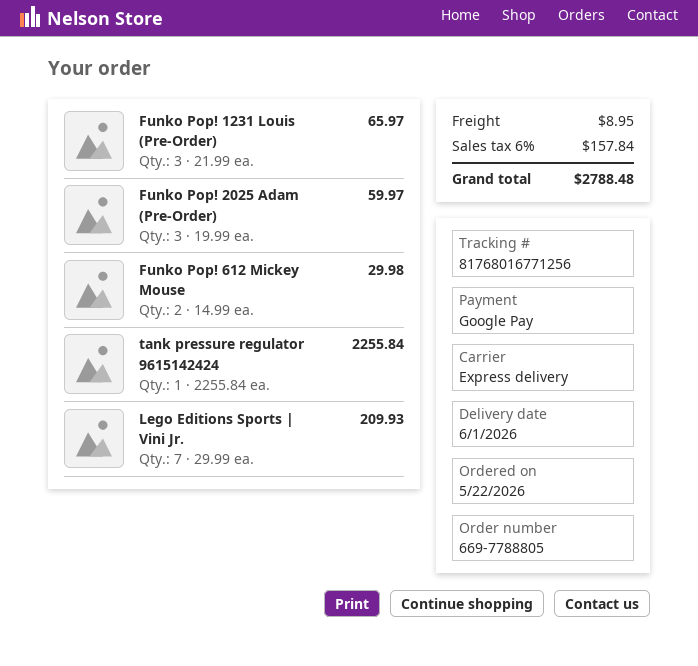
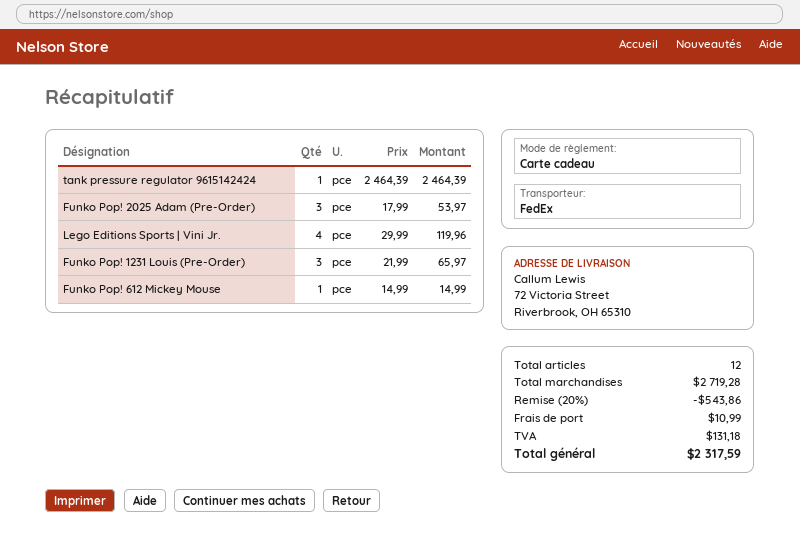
payment method: Google Pay -> gift card
shipping method: express -> FedEx
Funko Pop! 2025 Adam (Pre-Order): 3 x 19.99 = 59.97 -> 3 x 17.99 = 53.97
Funko Pop! 612 Mickey Mouse: 2 x 14.99 = 29.98 -> 1 x 14.99 = 14.99
tank pressure regulator 9615142424: 1 x 2255.84 = 2255.84 -> 1 x 2464.39 = 2464.39
Lego Editions Sports | Vini Jr.: 7 x 29.99 = 209.93 -> 4 x 29.99 = 119.96
discount: none -> 20% = 543.86
shipping: 8.95 -> 10.99
tax: 157.84 -> 131.18
total: 2788.48 -> 2317.59

